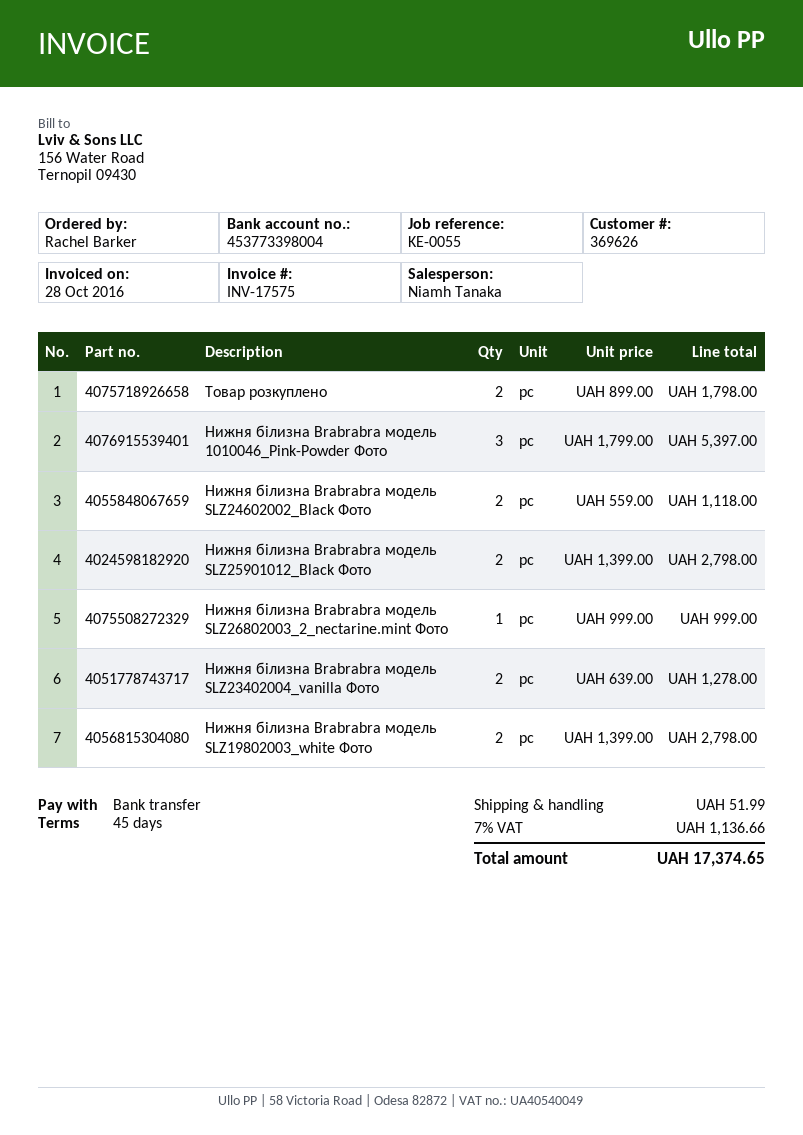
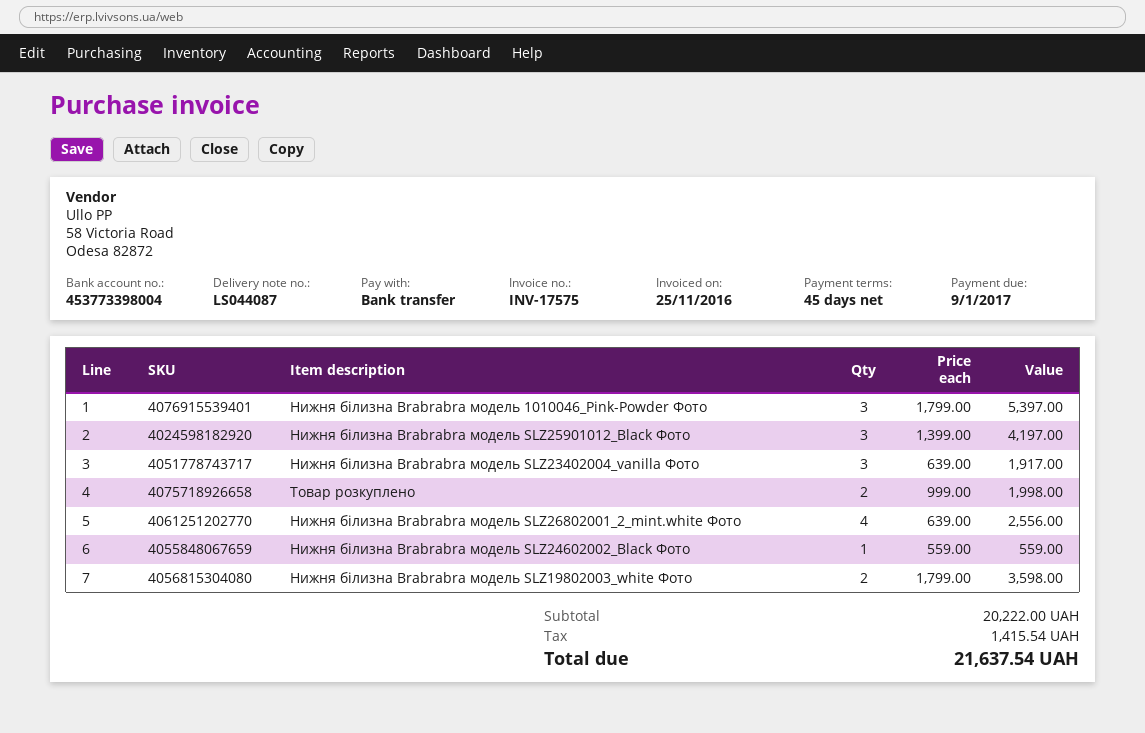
invoice date: 2016-10-28 -> 2016-11-25
Товар розкуплено: 2 x 899.00 = 1798.00 -> 2 x 999.00 = 1998.00
Нижня білизна Brabrabra модель SLZ24602002_Black Фото: 2 x 559.00 = 1118.00 -> 1 x 559.00 = 559.00
Нижня білизна Brabrabra модель SLZ25901012_Black Фото: 2 x 1399.00 = 2798.00 -> 3 x 1399.00 = 4197.00
Нижня білизна Brabrabra модель SLZ26802003_2_nectarine.mint Фото: 1 x 999.00 = 999.00 -> none
Нижня білизна Brabrabra модель SLZ23402004_vanilla Фото: 2 x 639.00 = 1278.00 -> 3 x 639.00 = 1917.00
Нижня білизна Brabrabra модель SLZ19802003_white Фото: 2 x 1399.00 = 2798.00 -> 2 x 1799.00 = 3598.00
Нижня білизна Brabrabra модель SLZ26802001_2_mint.white Фото: none -> 4 x 639.00 = 2556.00
shipping: 51.99 -> none
tax: 1136.66 -> 1415.54
total: 17374.65 -> 21637.54

